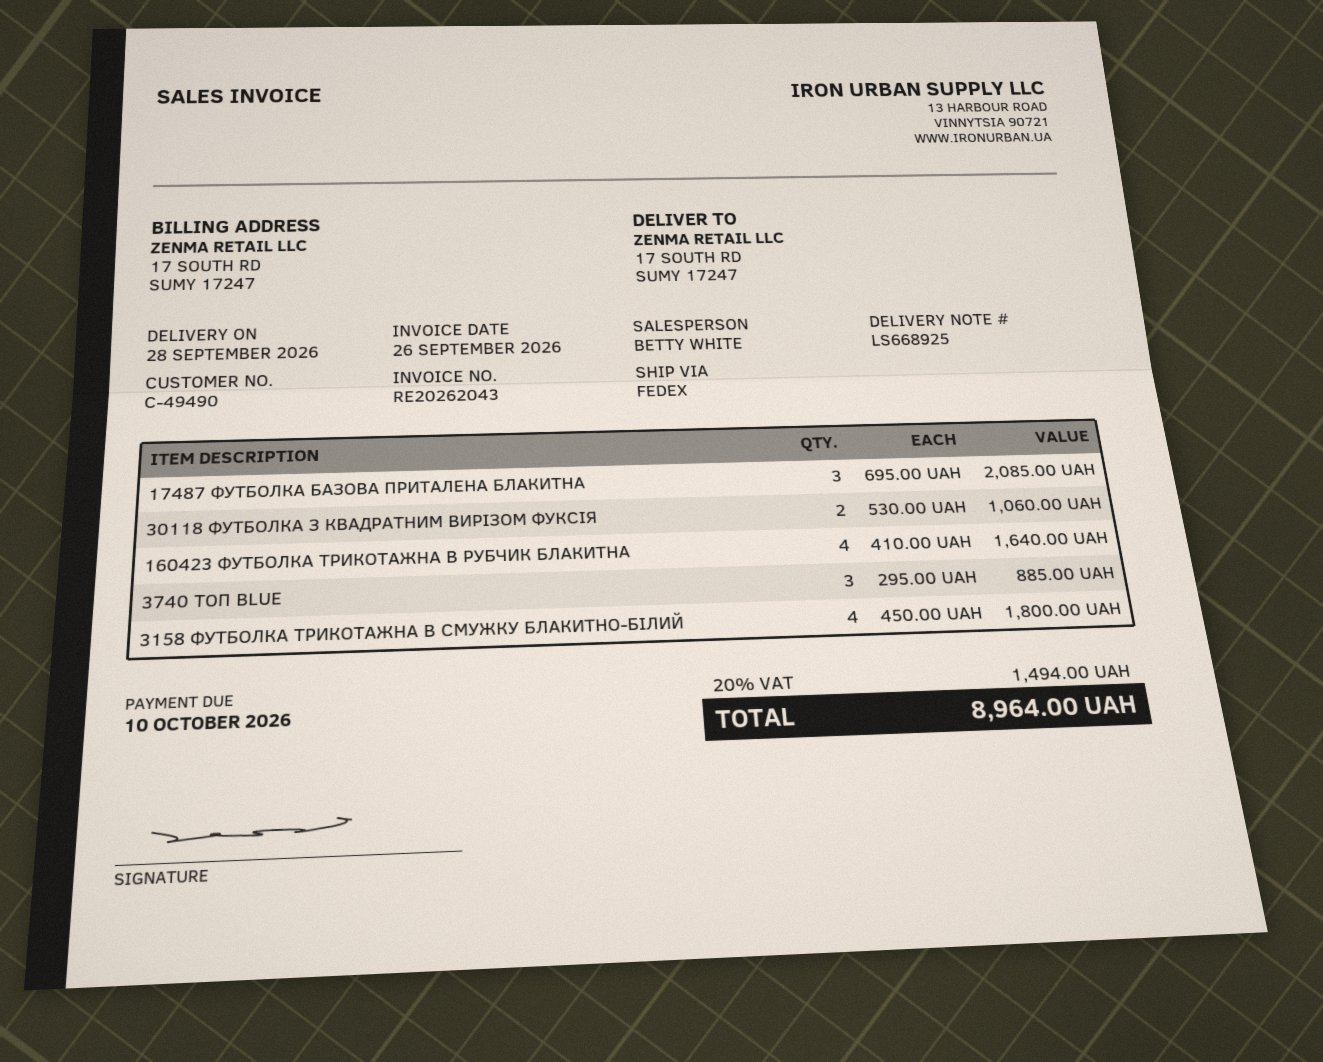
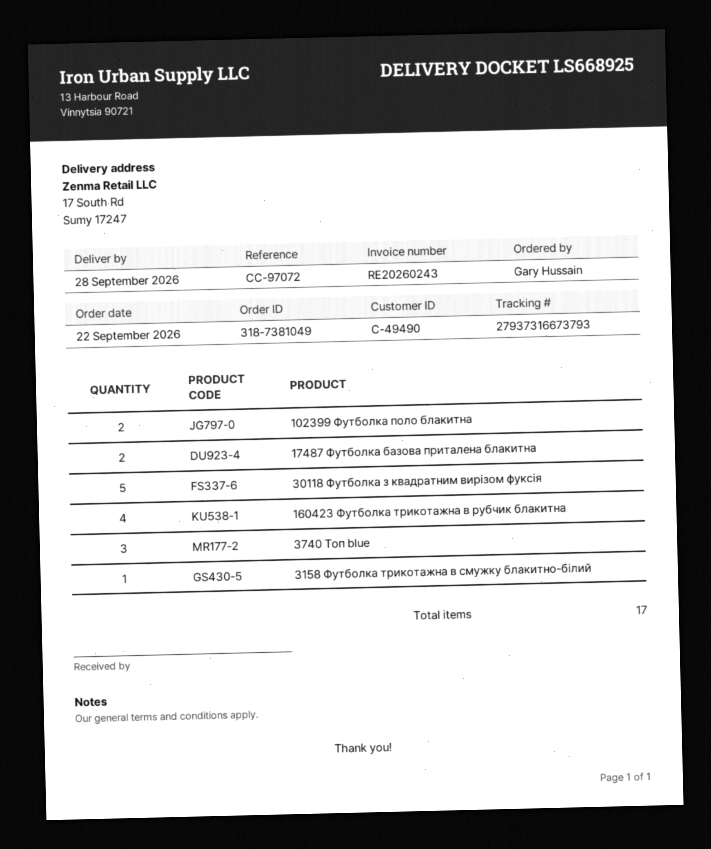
invoice number: RE20262043 -> RE20260243
17487 ФУТБОЛКА БАЗОВА ПРИТАЛЕНА БЛАКИТНА: 3 -> 2
30118 ФУТБОЛКА З КВАДРАТНИМ ВИРІЗОМ ФУКСІЯ: 2 -> 5
3158 ФУТБОЛКА ТРИКОТАЖНА В СМУЖКУ БЛАКИТНО-БІЛИЙ: 4 -> 1
102399 Футболка поло блакитна: none -> 2

